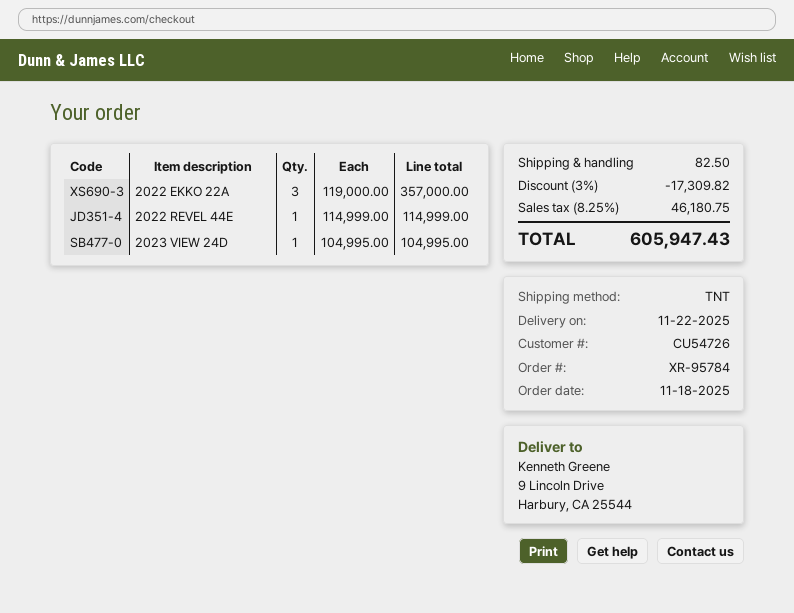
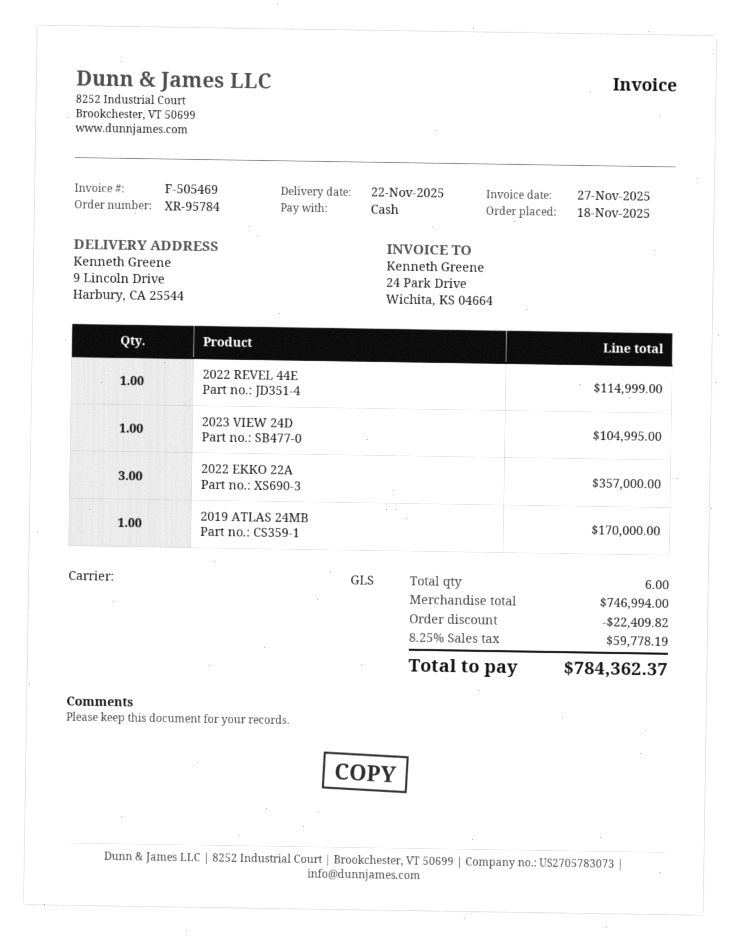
shipping method: TNT -> GLS
2019 ATLAS 24MB: none -> 1 for 170000.00
discount: 17309.82 -> 22409.82
shipping: 82.50 -> none
tax: 8.25% = 46180.75 -> 8.25% = 59778.19
total: 605947.43 -> 784362.37

